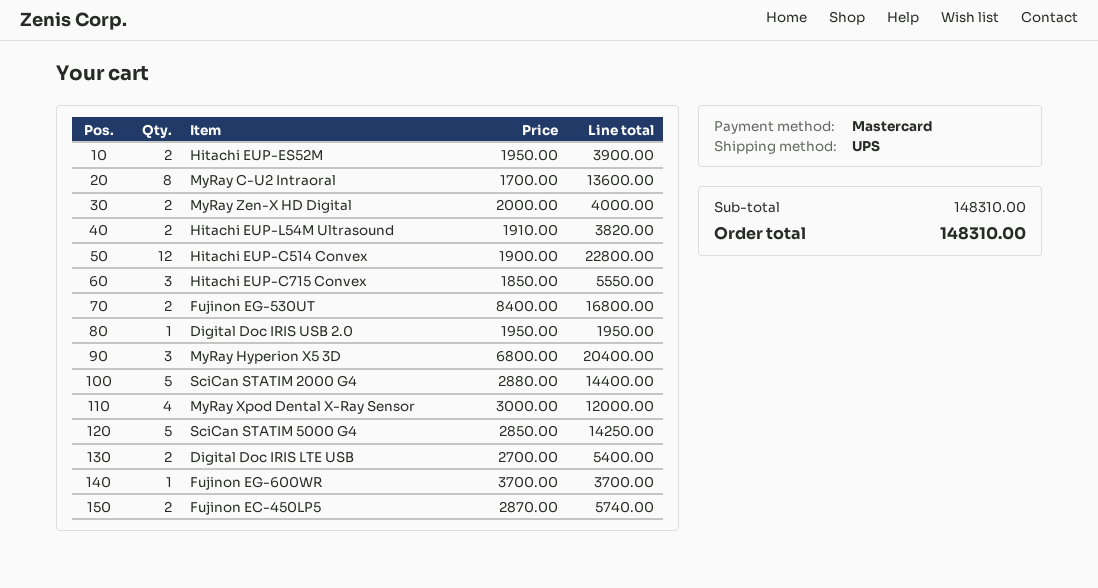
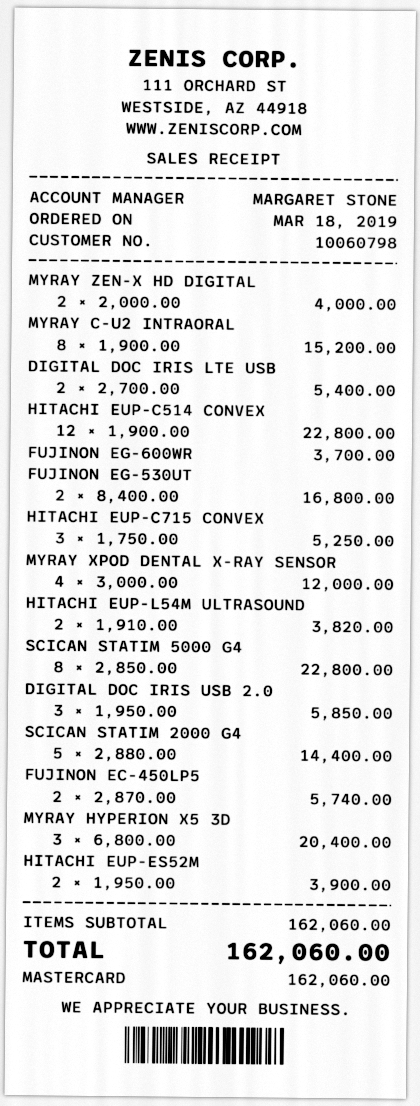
MyRay C-U2 Intraoral: 8 x 1700.00 = 13600.00 -> 8 x 1900.00 = 15200.00
Hitachi EUP-C715 Convex: 3 x 1850.00 = 5550.00 -> 3 x 1750.00 = 5250.00
Digital Doc IRIS USB 2.0: 1 x 1950.00 = 1950.00 -> 3 x 1950.00 = 5850.00
SciCan STATIM 5000 G4: 5 x 2850.00 = 14250.00 -> 8 x 2850.00 = 22800.00
subtotal: 148310.00 -> 162060.00
total: 148310.00 -> 162060.00

